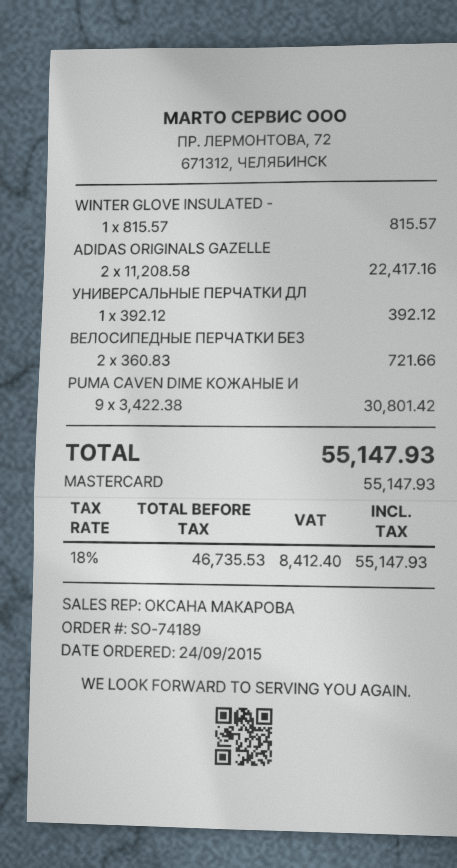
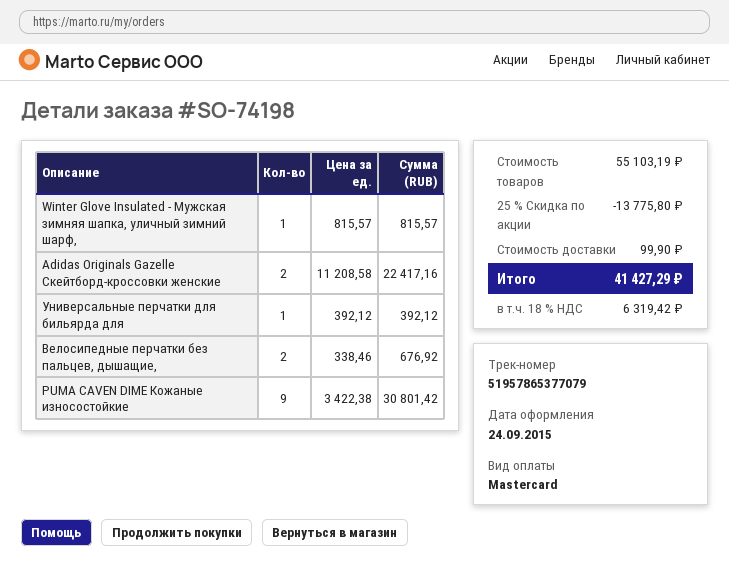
order number: SO-74189 -> SO-74198
ВЕЛОСИПЕДНЫЕ ПЕРЧАТКИ БЕЗ: 2 x 360.83 = 721.66 -> 2 x 338.46 = 676.92
discount: none -> 25% = 13775.80
shipping: none -> 99.90
tax: 18% = 8412.40 -> 18% = 6319.42
total: 55147.93 -> 41427.29

